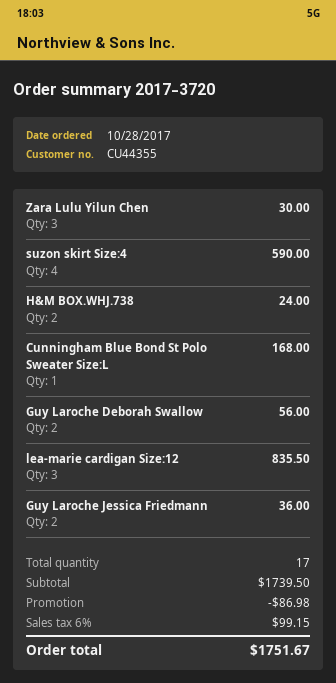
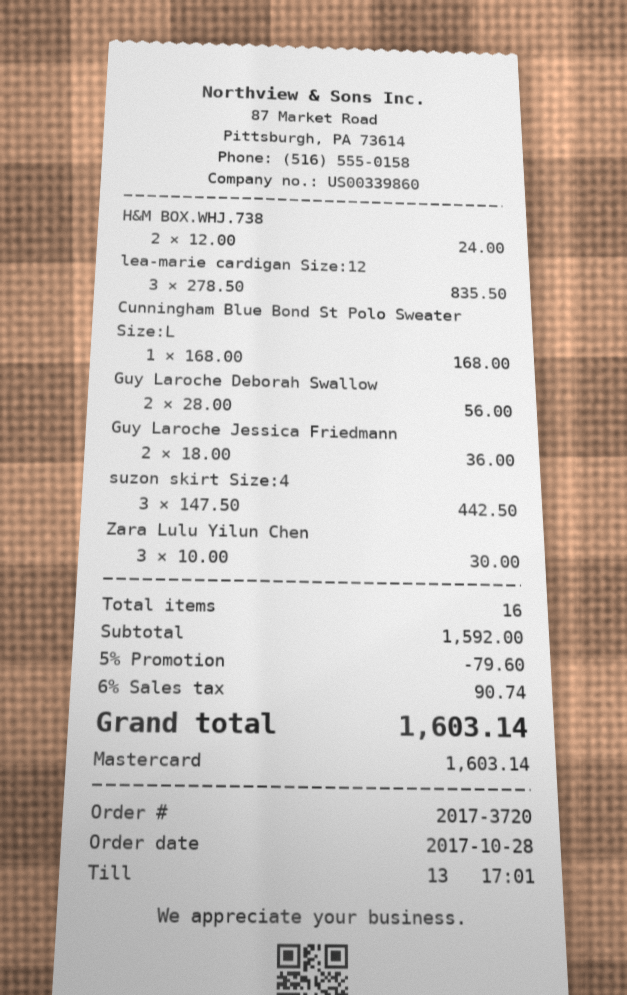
suzon skirt Size:4: 4 for 590.00 -> 3 for 442.50
total quantity: 17 -> 16
subtotal: 1739.50 -> 1592.00
discount: 86.98 -> 79.60
tax: 6% = 99.15 -> 6% = 90.74
total: 1751.67 -> 1603.14

